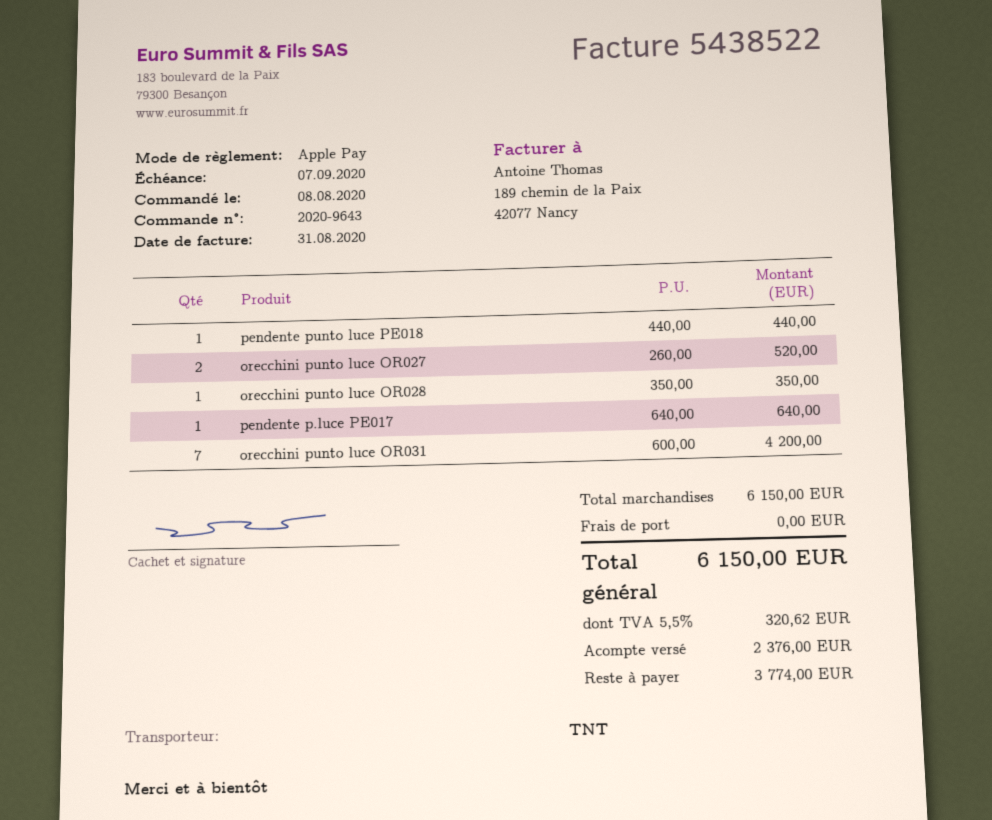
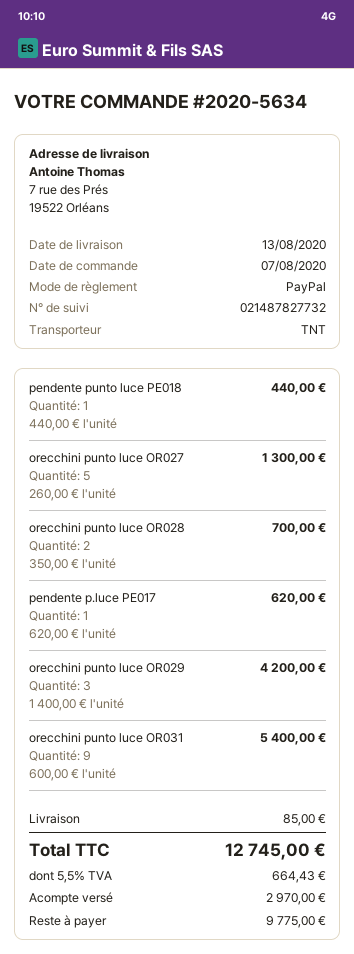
order number: 2020-9643 -> 2020-5634
order date: 2020-08-08 -> 2020-08-07
payment method: Apple Pay -> PayPal
orecchini punto luce OR027: 2 x 260.00 = 520.00 -> 5 x 260.00 = 1300.00
orecchini punto luce OR028: 1 x 350.00 = 350.00 -> 2 x 350.00 = 700.00
pendente p.luce PE017: 1 x 640.00 = 640.00 -> 1 x 620.00 = 620.00
orecchini punto luce OR031: 7 x 600.00 = 4200.00 -> 9 x 600.00 = 5400.00
orecchini punto luce OR029: none -> 3 x 1400.00 = 4200.00
shipping: 0.00 -> 85.00
tax: 5.5% = 320.62 -> 5.5% = 664.43
total: 6150.00 -> 12745.00
deposit: 2376.00 -> 2970.00
balance: 3774.00 -> 9775.00

